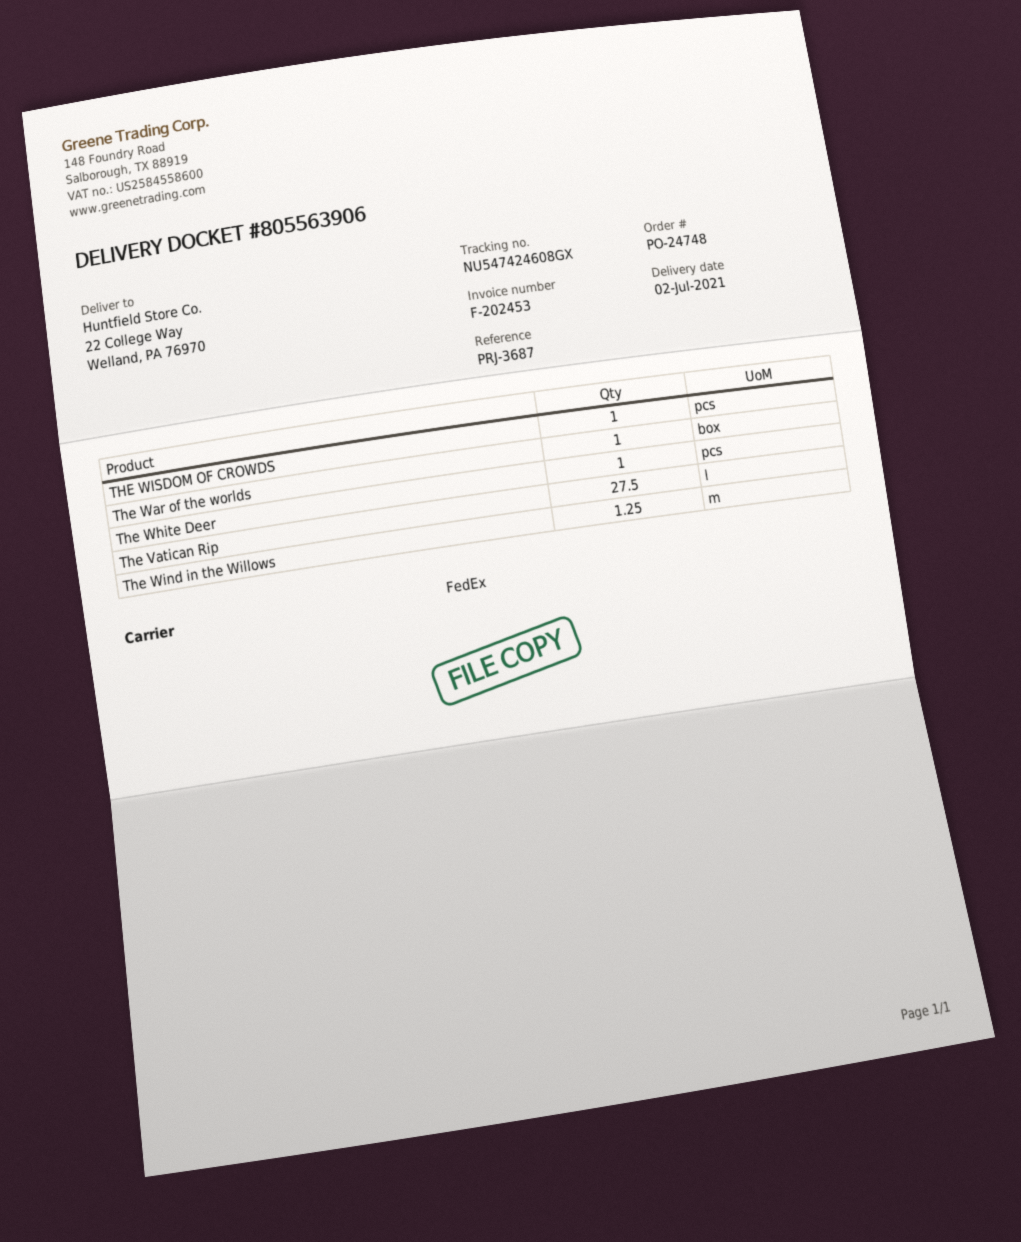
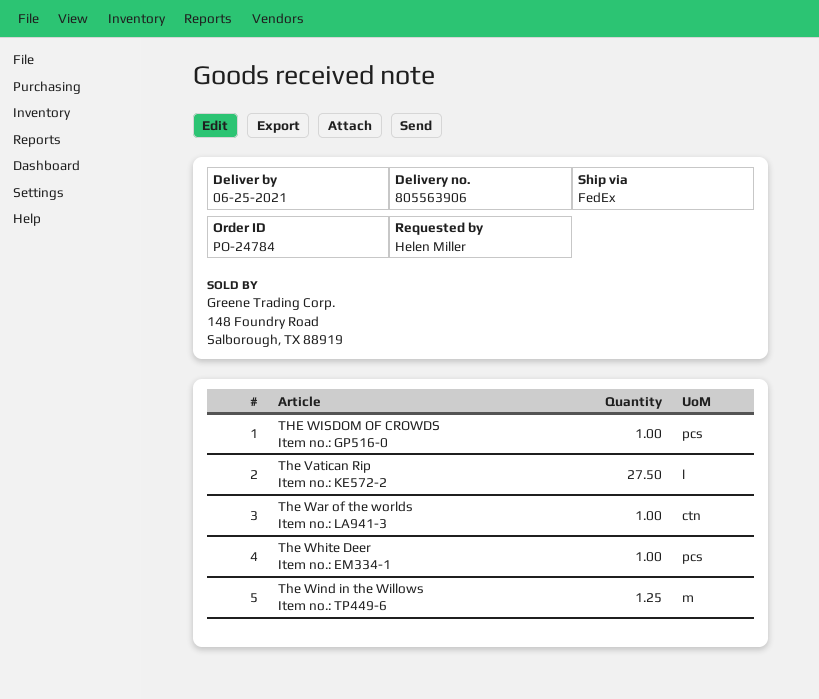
order number: PO-24748 -> PO-24784
delivery date: 2021-07-02 -> 2021-06-25

